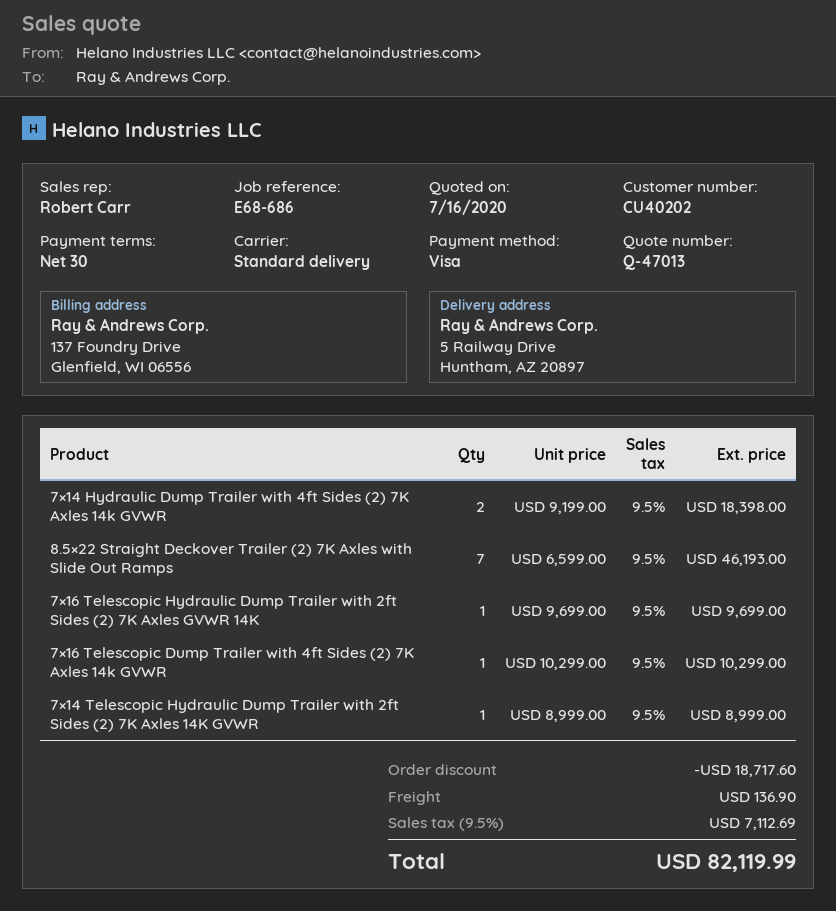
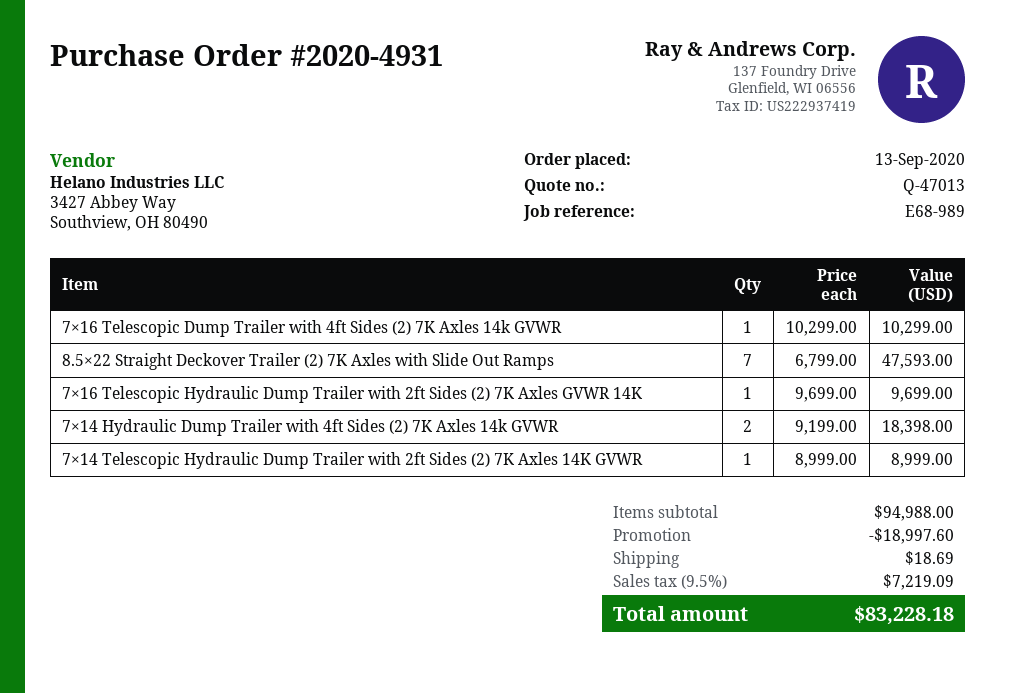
reference: E68-686 -> E68-989
8.5×22 Straight Deckover Trailer (2) 7K Axles with Slide Out Ramps: 7 x 6599.00 = 46193.00 -> 7 x 6799.00 = 47593.00
discount: 18717.60 -> 18997.60
shipping: 136.90 -> 18.69
tax: 9.5% = 7112.69 -> 9.5% = 7219.09
total: 82119.99 -> 83228.18

